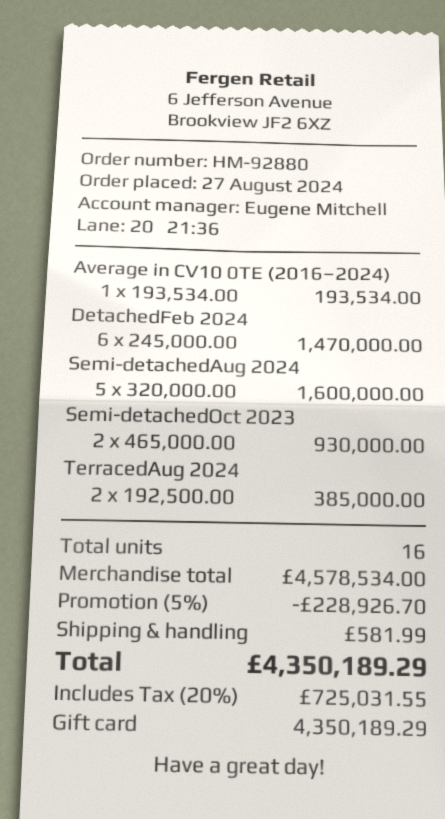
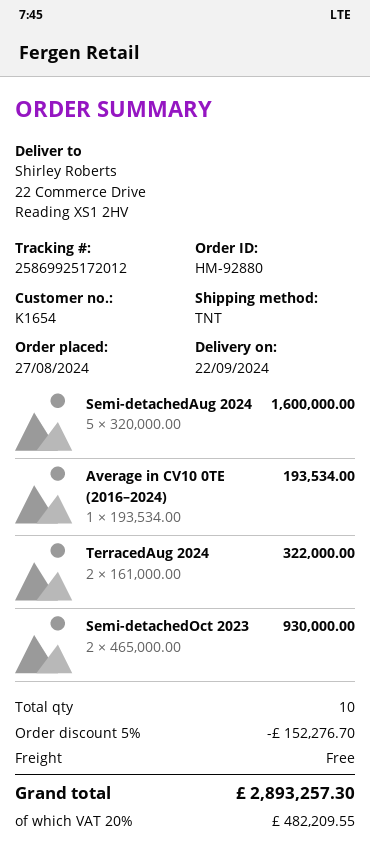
DetachedFeb 2024: 6 x 245000.00 = 1470000.00 -> none
TerracedAug 2024: 2 x 192500.00 = 385000.00 -> 2 x 161000.00 = 322000.00
total quantity: 16 -> 10
discount: 5% = 228926.70 -> 5% = 152276.70
shipping: 581.99 -> 0.00
tax: 20% = 725031.55 -> 20% = 482209.55
total: 4350189.29 -> 2893257.30

